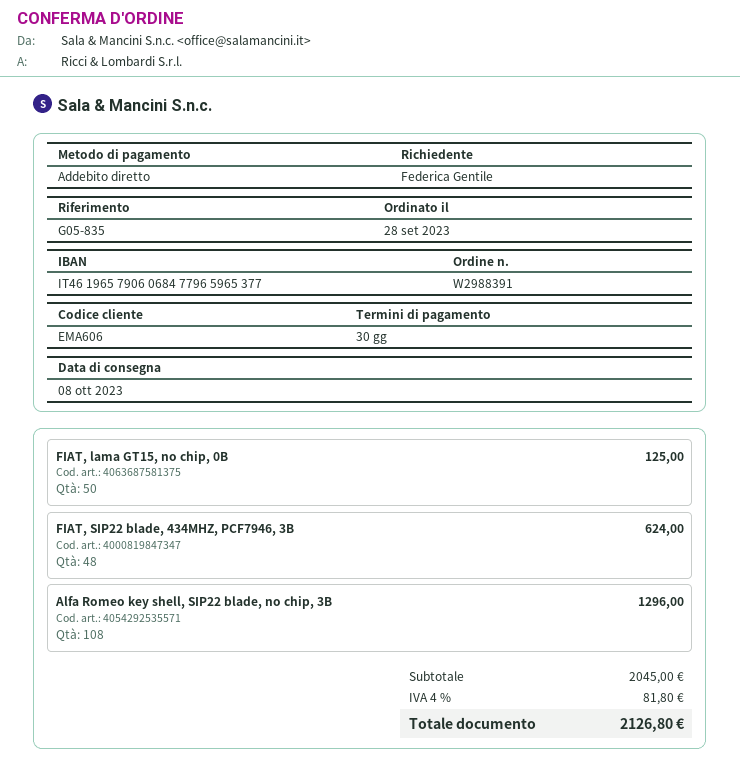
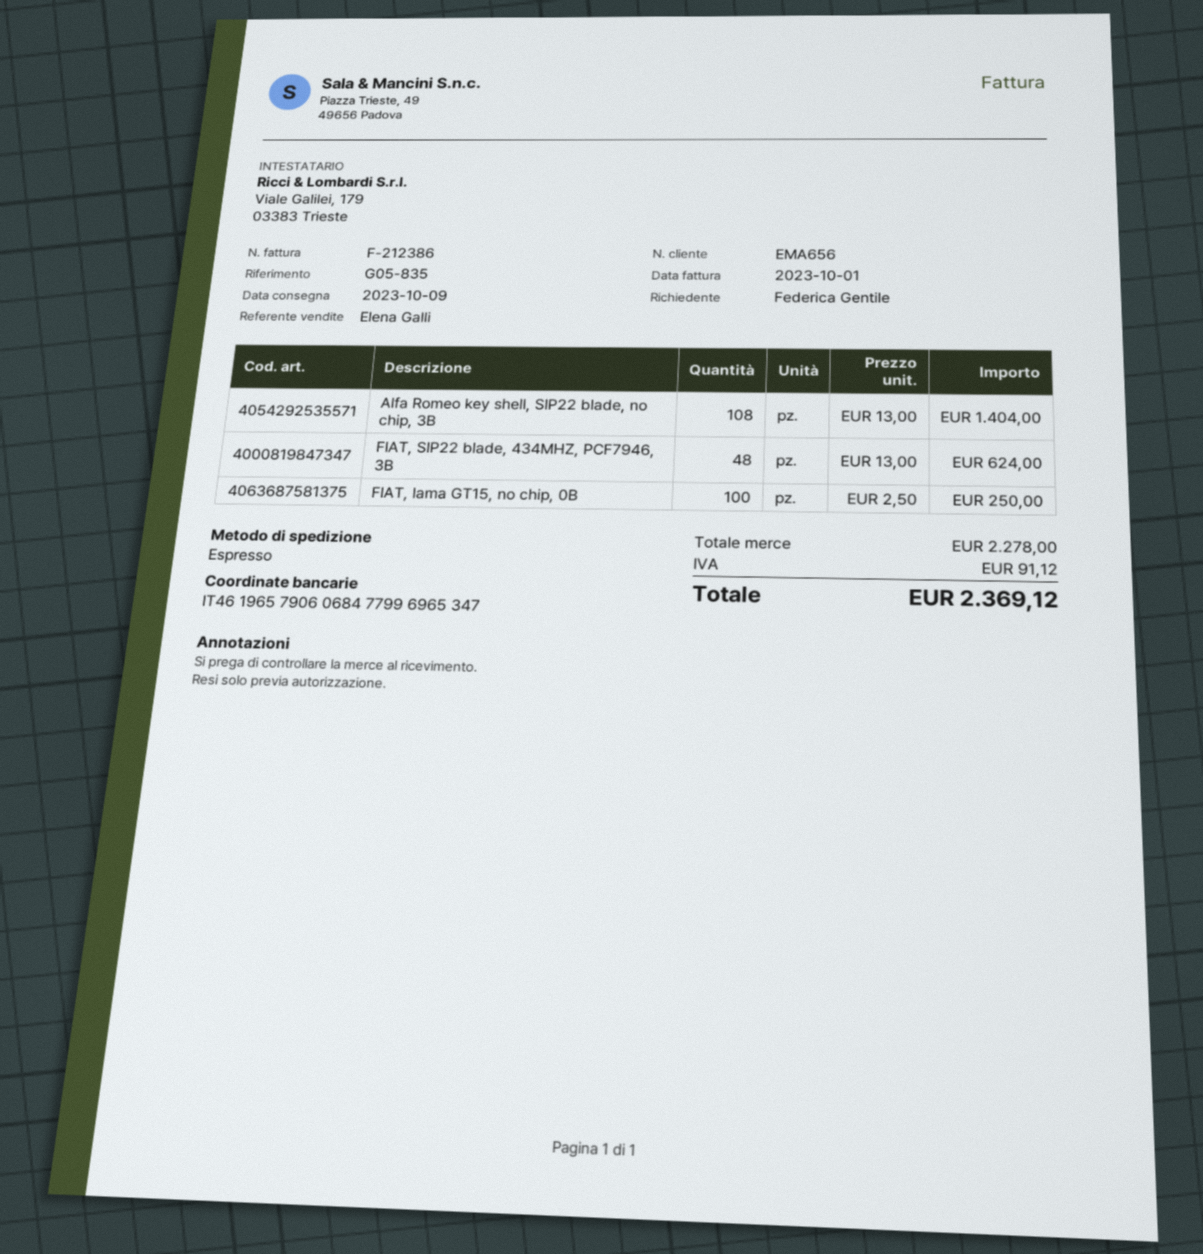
delivery date: 2023-10-08 -> 2023-10-09
customer number: EMA606 -> EMA656
bank account: IT4619657906068477965965377 -> IT4619657906068477996965347
FIAT, lama GT15, no chip, 0B: 50 for 125.00 -> 100 for 250.00
Alfa Romeo key shell, SIP22 blade, no chip, 3B: 108 for 1296.00 -> 108 for 1404.00
subtotal: 2045.00 -> 2278.00
tax: 81.80 -> 91.12
total: 2126.80 -> 2369.12

